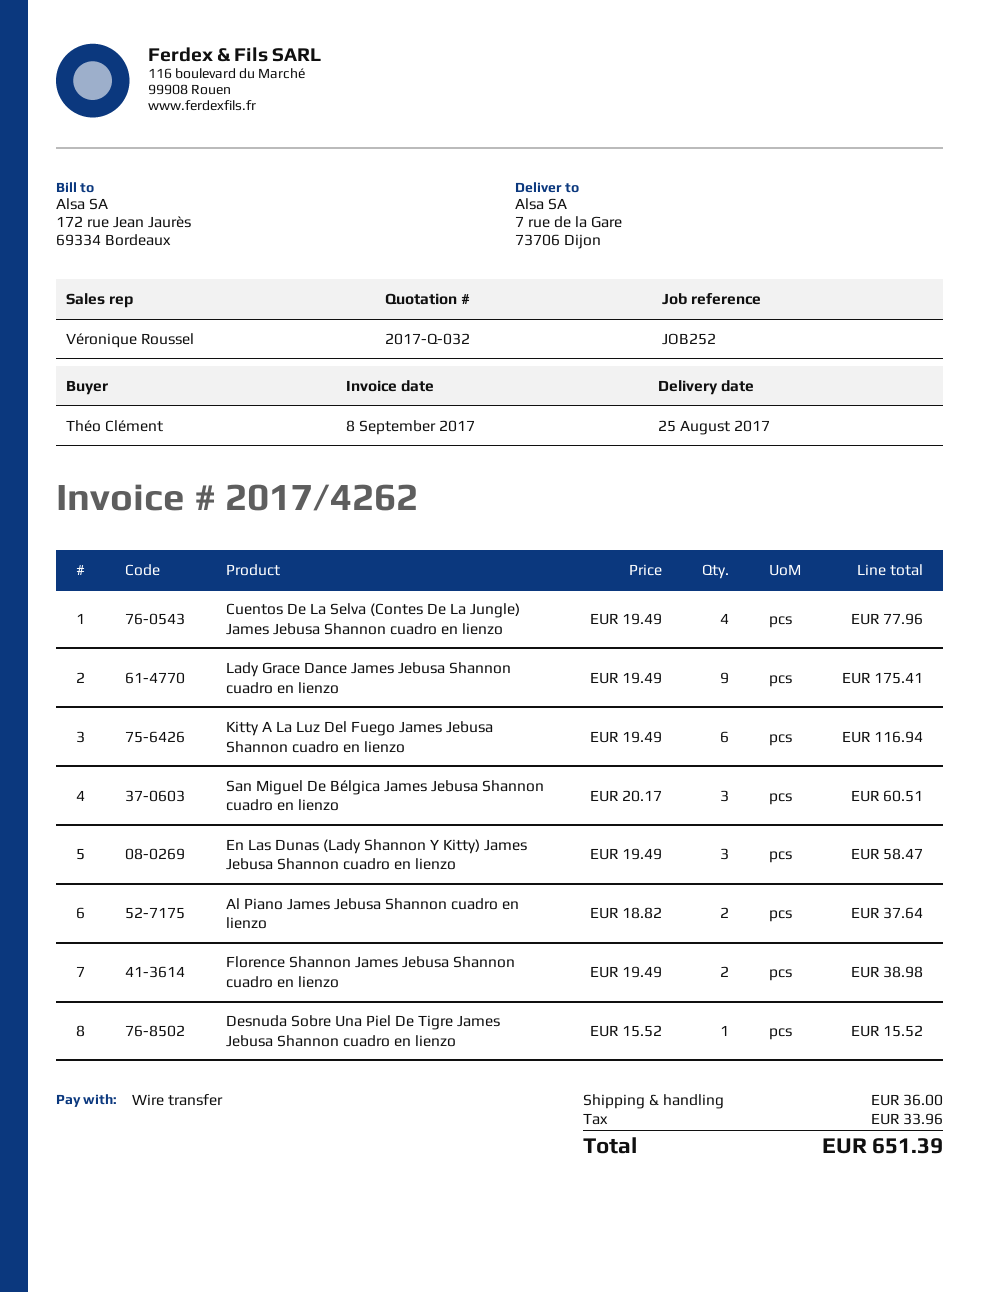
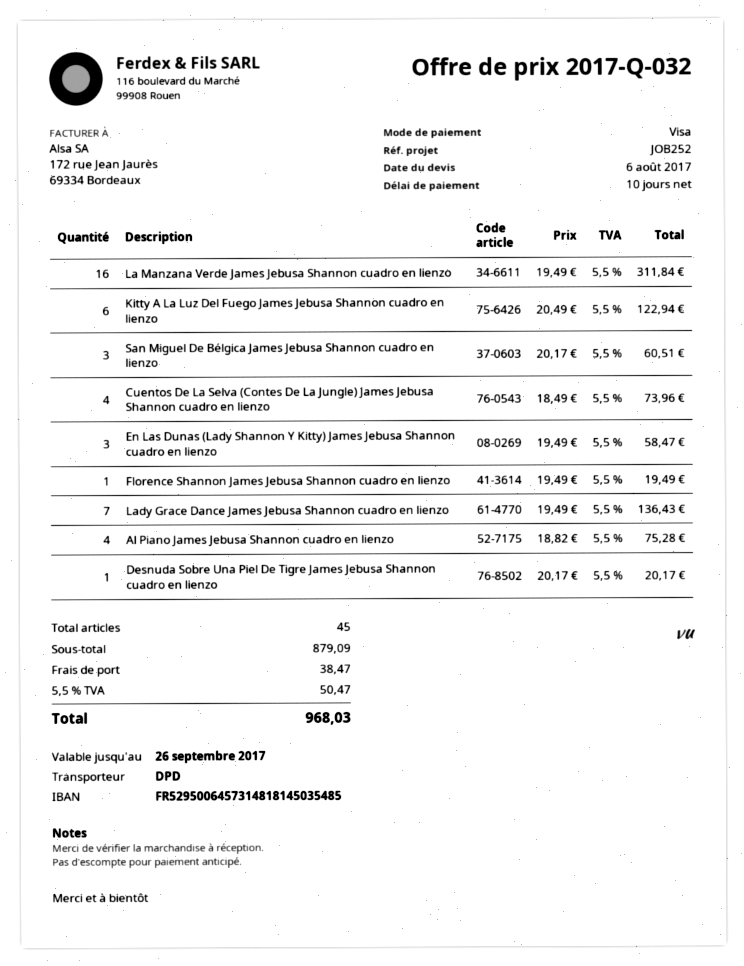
payment method: bank transfer -> Visa
Cuentos De La Selva (Contes De La Jungle) James Jebusa Shannon cuadro en lienzo: 4 x 19.49 = 77.96 -> 4 x 18.49 = 73.96
Lady Grace Dance James Jebusa Shannon cuadro en lienzo: 9 x 19.49 = 175.41 -> 7 x 19.49 = 136.43
Kitty A La Luz Del Fuego James Jebusa Shannon cuadro en lienzo: 6 x 19.49 = 116.94 -> 6 x 20.49 = 122.94
Al Piano James Jebusa Shannon cuadro en lienzo: 2 x 18.82 = 37.64 -> 4 x 18.82 = 75.28
Florence Shannon James Jebusa Shannon cuadro en lienzo: 2 x 19.49 = 38.98 -> 1 x 19.49 = 19.49
Desnuda Sobre Una Piel De Tigre James Jebusa Shannon cuadro en lienzo: 1 x 15.52 = 15.52 -> 1 x 20.17 = 20.17
La Manzana Verde James Jebusa Shannon cuadro en lienzo: none -> 16 x 19.49 = 311.84
shipping: 36.00 -> 38.47
tax: 33.96 -> 50.47
total: 651.39 -> 968.03

